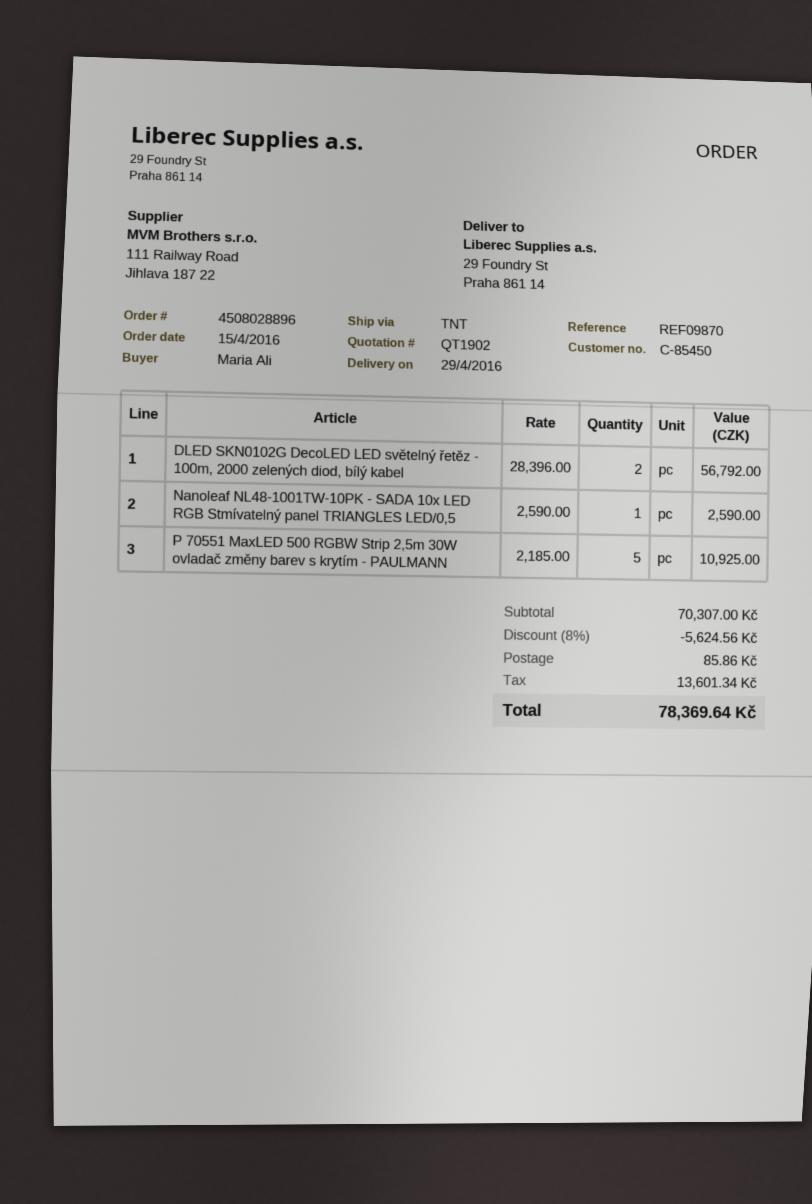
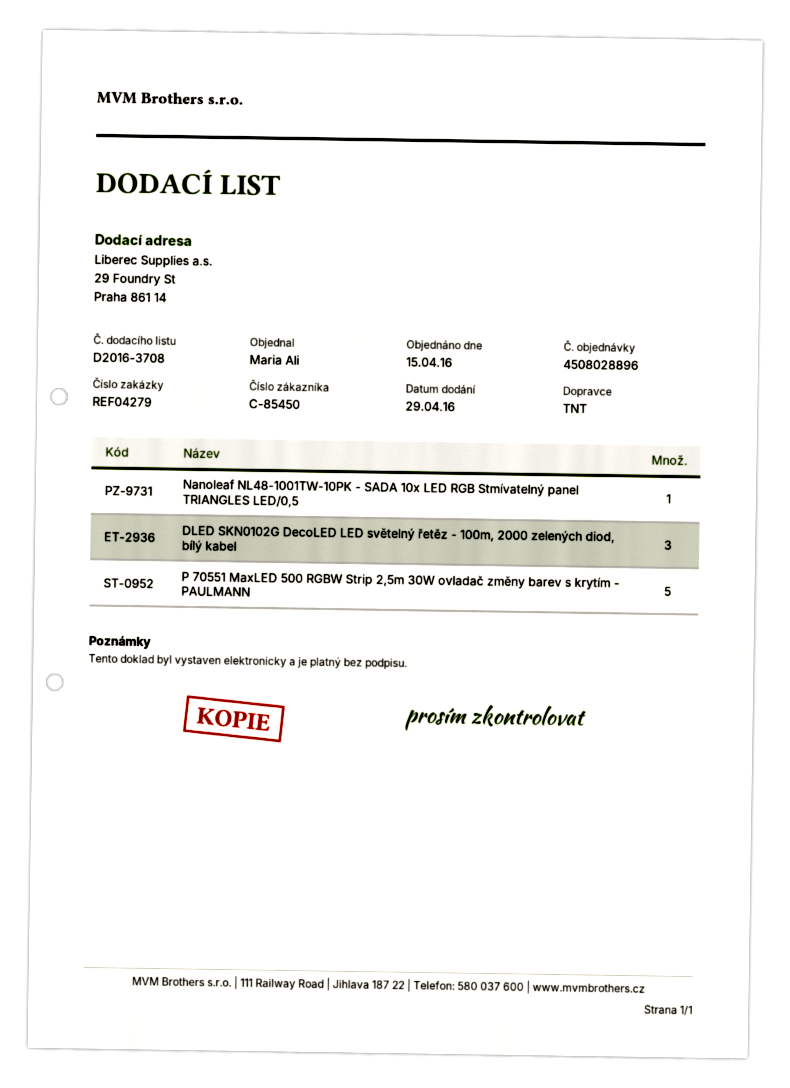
reference: REF09870 -> REF04279
DLED SKN0102G DecoLED LED světelný řetěz - 100m, 2000 zelených diod, bílý kabel: 2 -> 3

